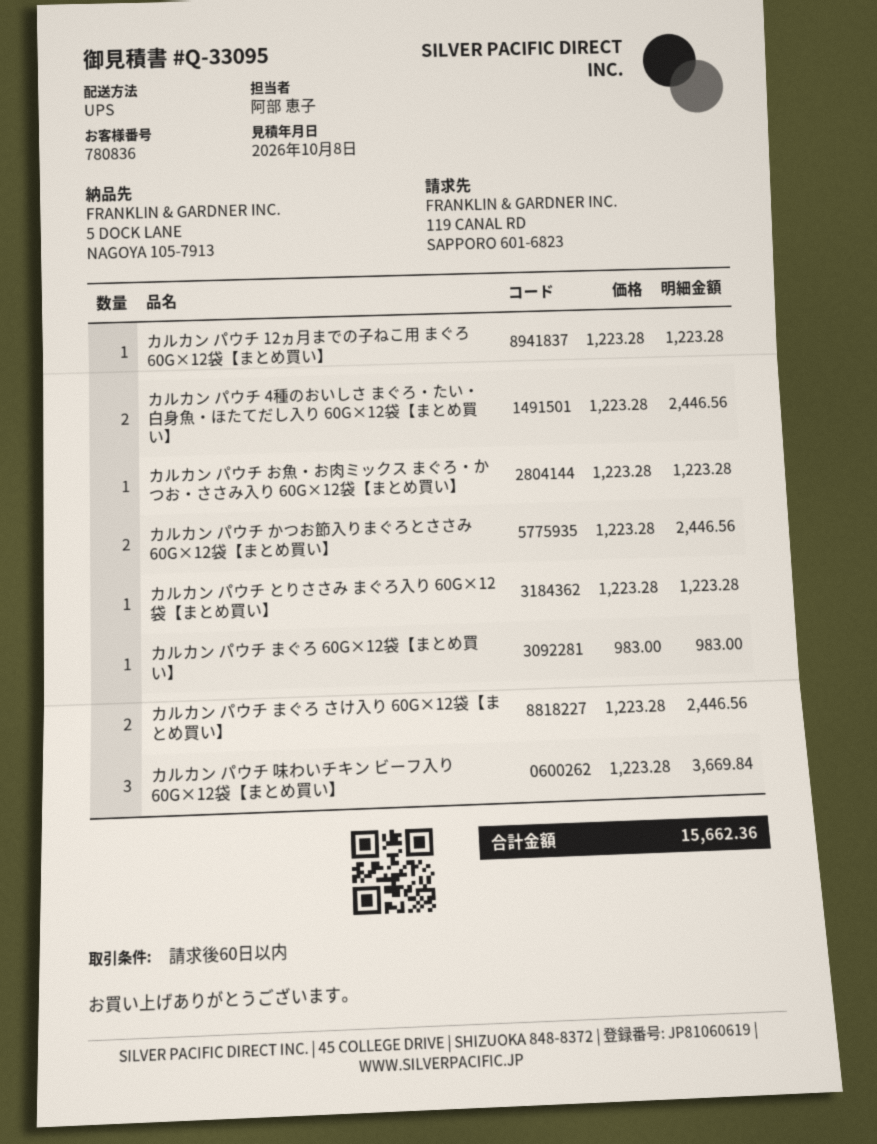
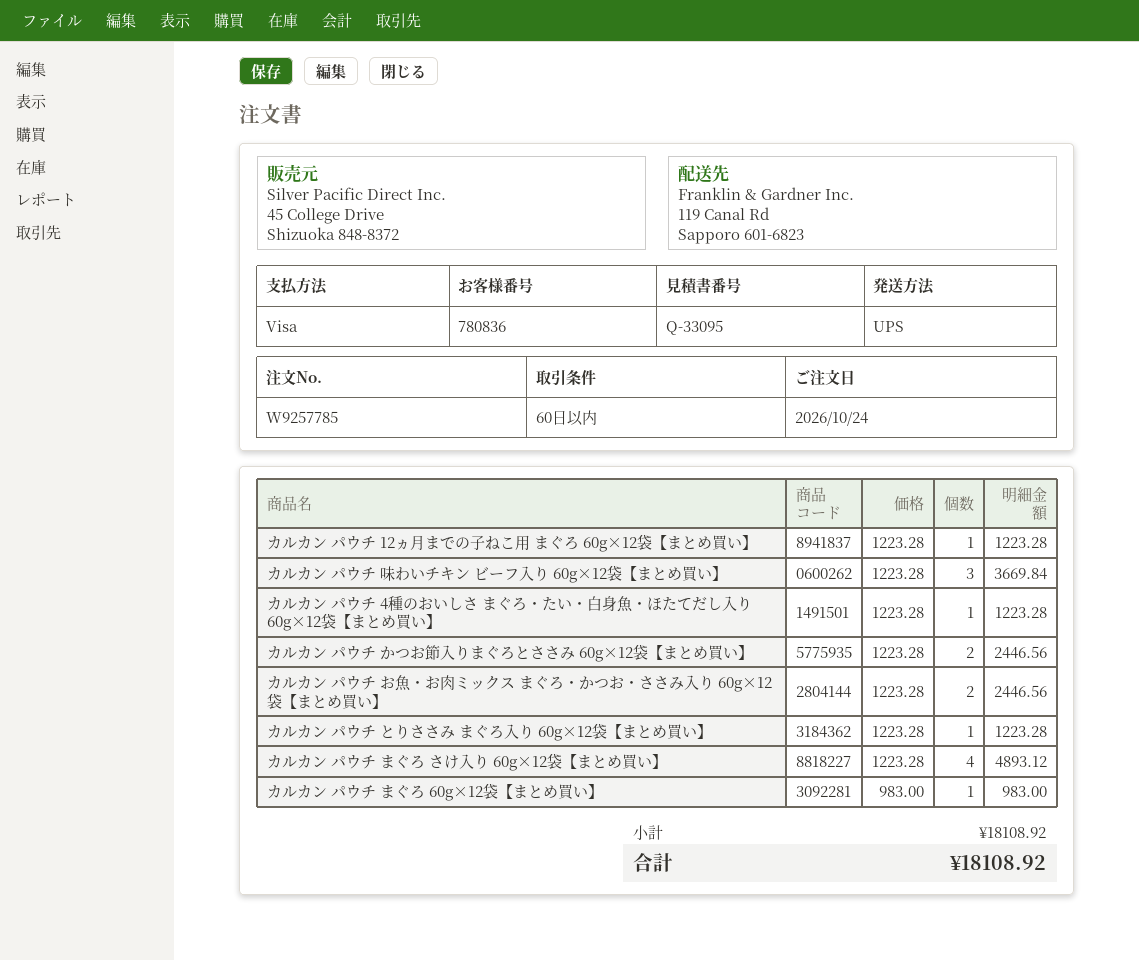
ship to: 5 DOCK LANE, NAGOYA 105-7913 -> 119 Canal Rd, Sapporo 601-6823
カルカン パウチ 4種のおいしさ まぐろ・たい・白身魚・ほたてだし入り 60G×12袋【まとめ買い】: 2 x 1223.28 = 2446.56 -> 1 x 1223.28 = 1223.28
カルカン パウチ お魚・お肉ミックス まぐろ・かつお・ささみ入り 60G×12袋【まとめ買い】: 1 x 1223.28 = 1223.28 -> 2 x 1223.28 = 2446.56
カルカン パウチ まぐろ さけ入り 60G×12袋【まとめ買い】: 2 x 1223.28 = 2446.56 -> 4 x 1223.28 = 4893.12
total: 15662.36 -> 18108.92

